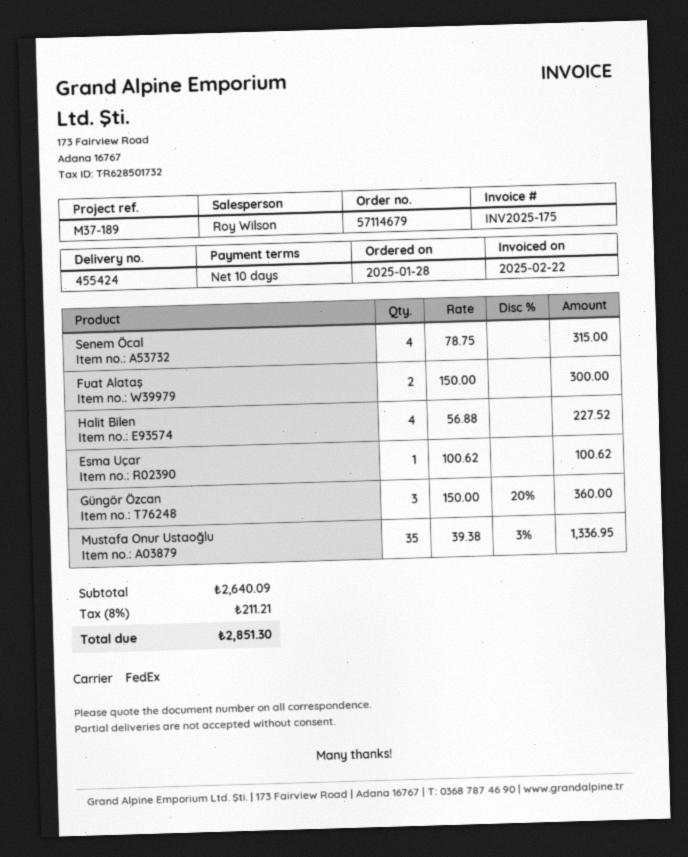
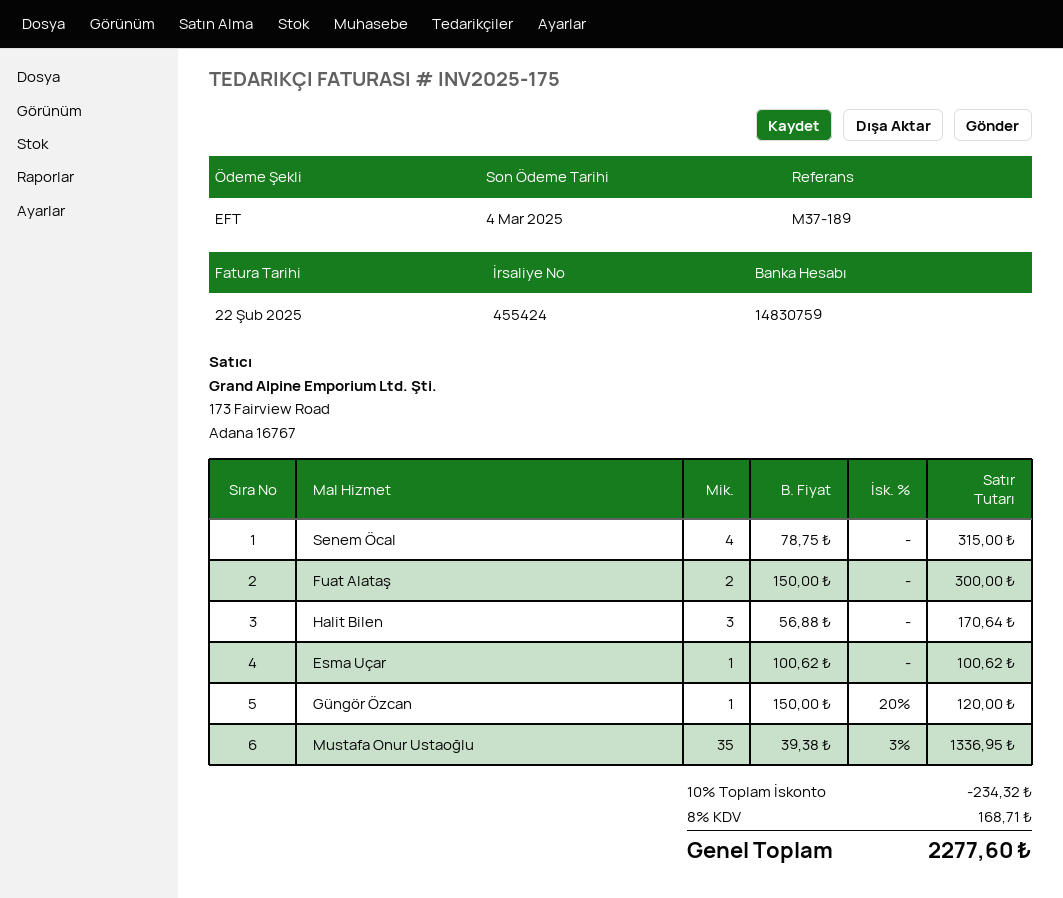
Halit Bilen: 4 x 56.88 = 227.52 -> 3 x 56.88 = 170.64
Güngör Özcan: 3 x 150.00 - 20% = 360.00 -> 1 x 150.00 - 20% = 120.00
discount: none -> 10% = 234.32
tax: 8% = 211.21 -> 8% = 168.71
total: 2851.30 -> 2277.60

